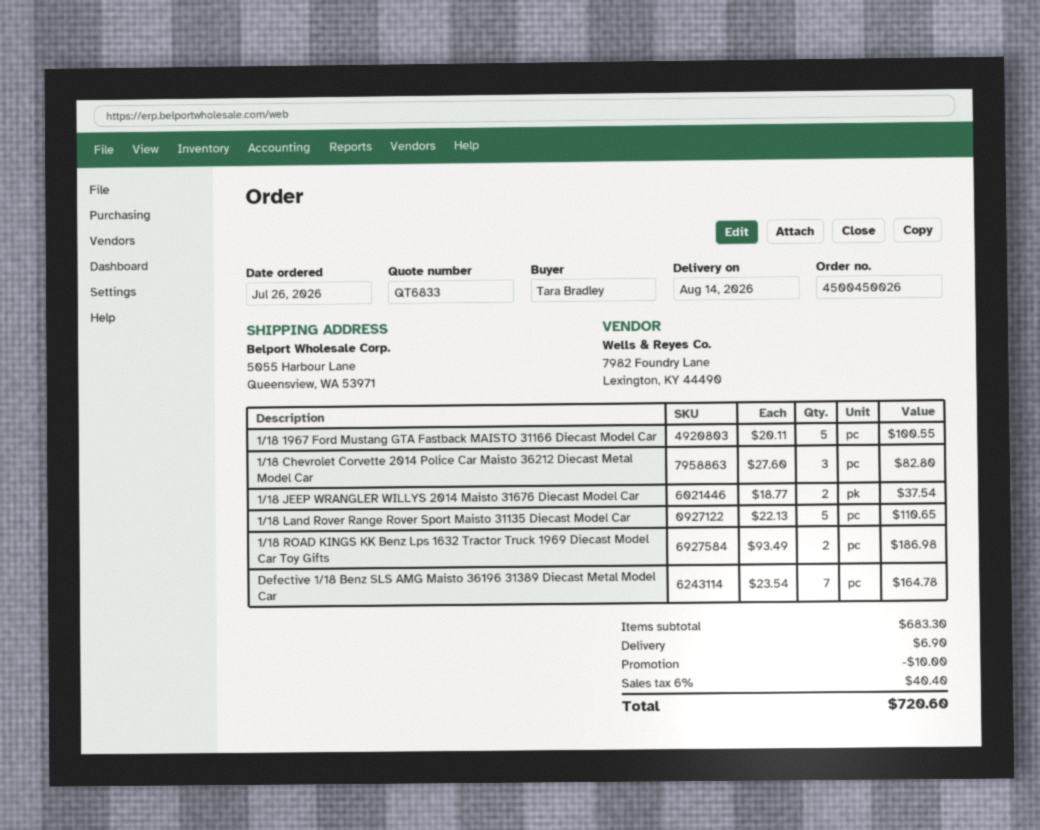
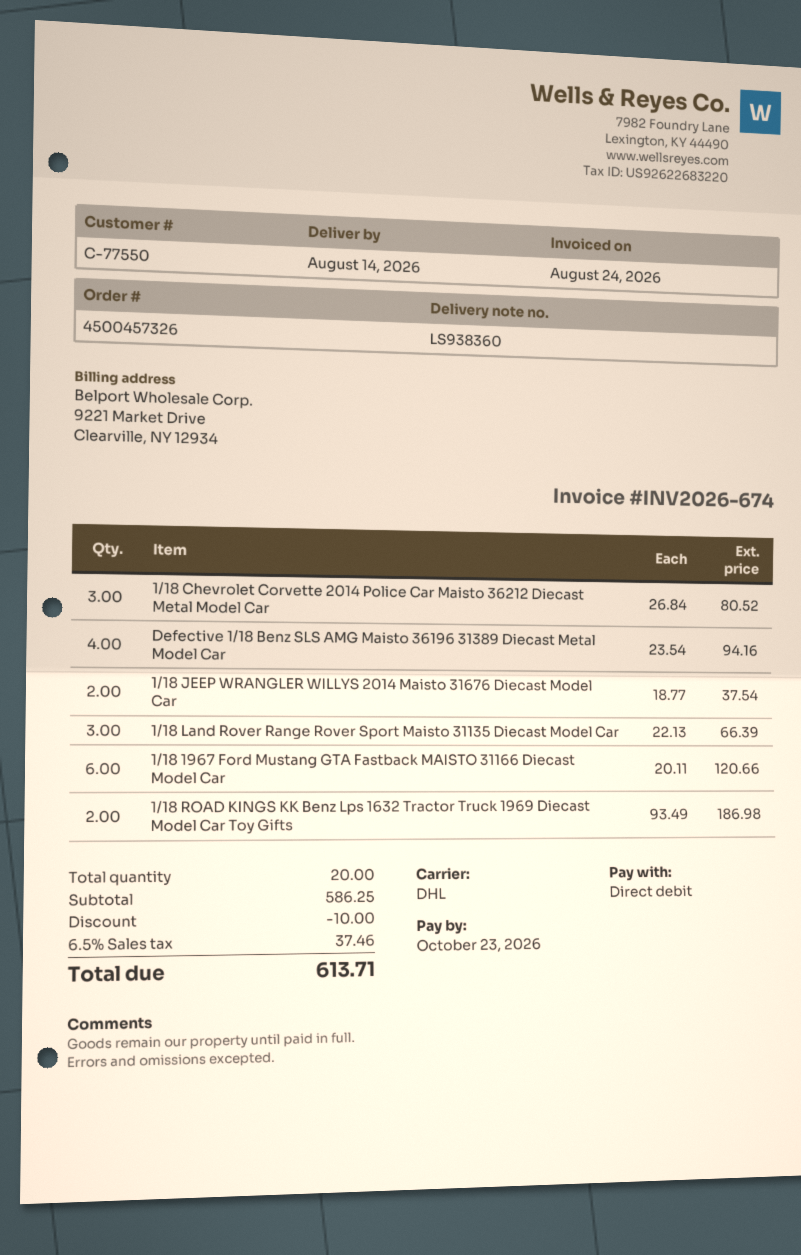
order number: 4500450026 -> 4500457326
1/18 1967 Ford Mustang GTA Fastback MAISTO 31166 Diecast Model Car: 5 x 20.11 = 100.55 -> 6 x 20.11 = 120.66
1/18 Chevrolet Corvette 2014 Police Car Maisto 36212 Diecast Metal Model Car: 3 x 27.60 = 82.80 -> 3 x 26.84 = 80.52
1/18 Land Rover Range Rover Sport Maisto 31135 Diecast Model Car: 5 x 22.13 = 110.65 -> 3 x 22.13 = 66.39
Defective 1/18 Benz SLS AMG Maisto 36196 31389 Diecast Metal Model Car: 7 x 23.54 = 164.78 -> 4 x 23.54 = 94.16
subtotal: 683.30 -> 586.25
shipping: 6.90 -> none
tax: 6% = 40.40 -> 6.5% = 37.46
total: 720.60 -> 613.71

